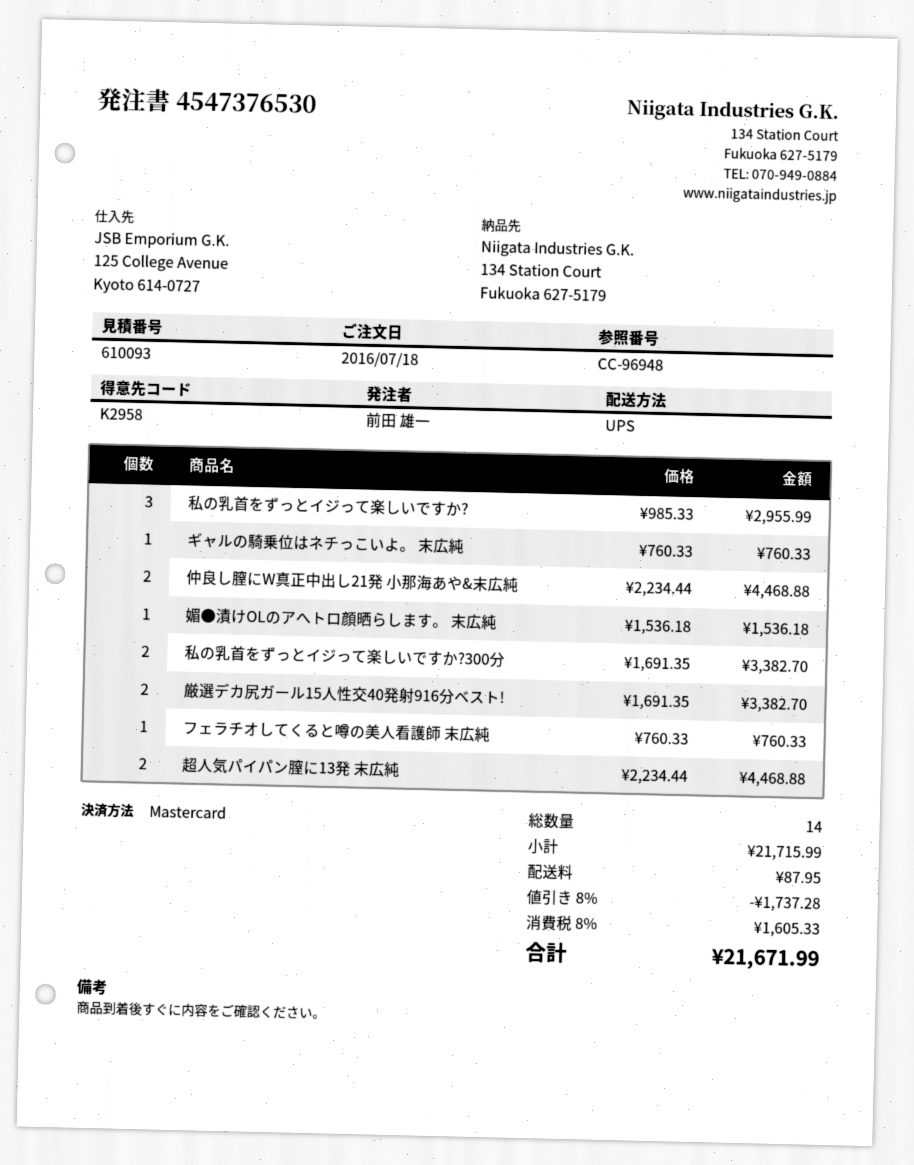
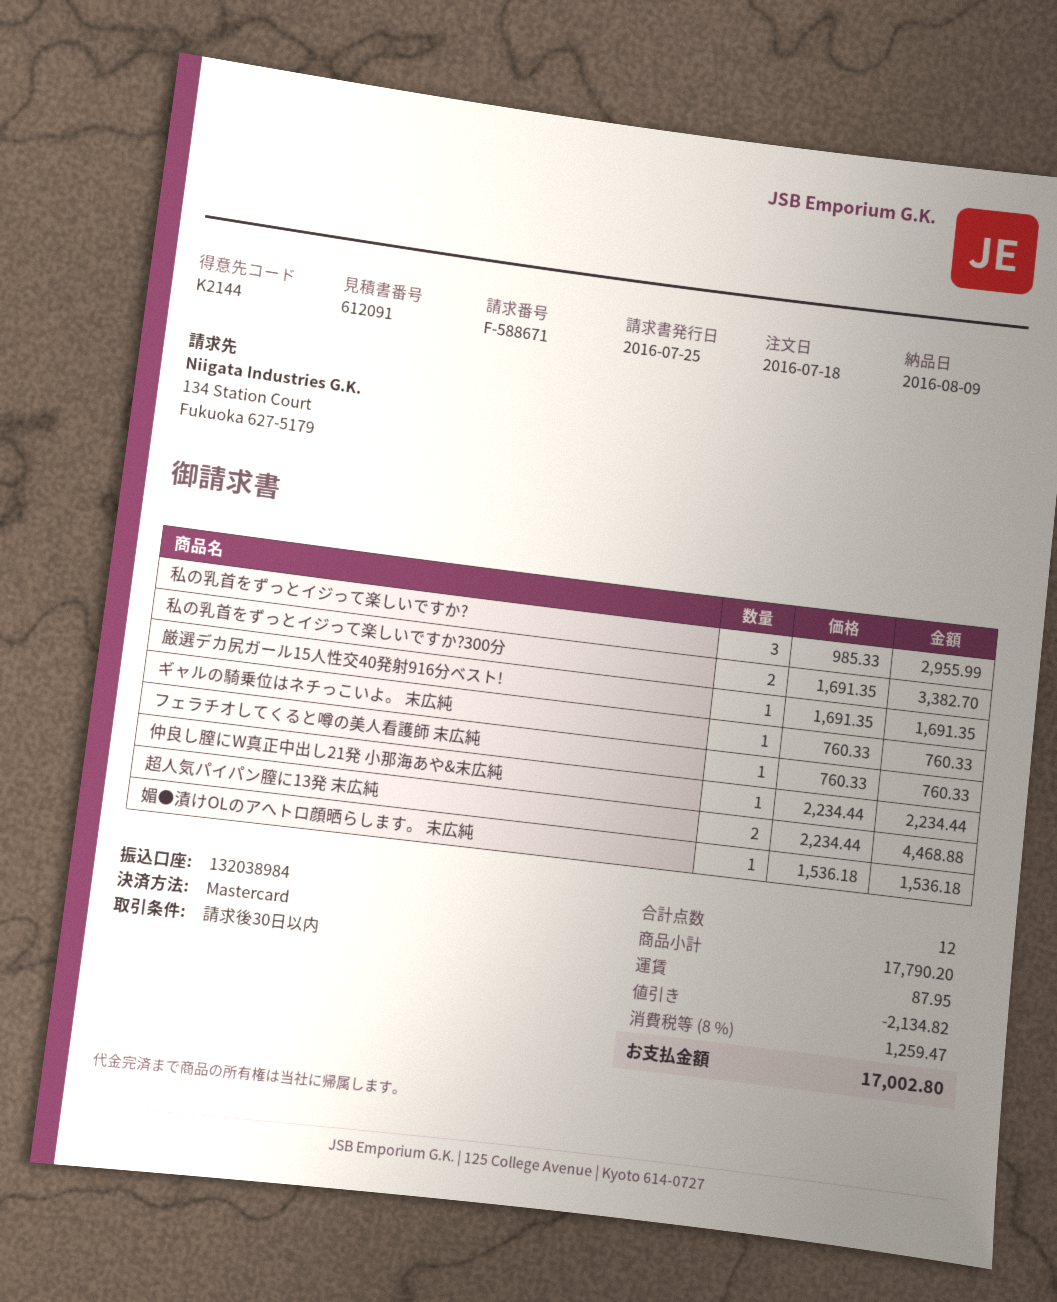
quote number: 610093 -> 612091
customer number: K2958 -> K2144
仲良し膣にW真正中出し21発 小那海あや&末広純: 2 x 2234.44 = 4468.88 -> 1 x 2234.44 = 2234.44
厳選デカ尻ガール15人性交40発射916分ベスト!: 2 x 1691.35 = 3382.70 -> 1 x 1691.35 = 1691.35
total quantity: 14 -> 12
subtotal: 21715.99 -> 17790.20
discount: 1737.28 -> 2134.82
tax: 8% = 1605.33 -> 8% = 1259.47
total: 21671.99 -> 17002.80

